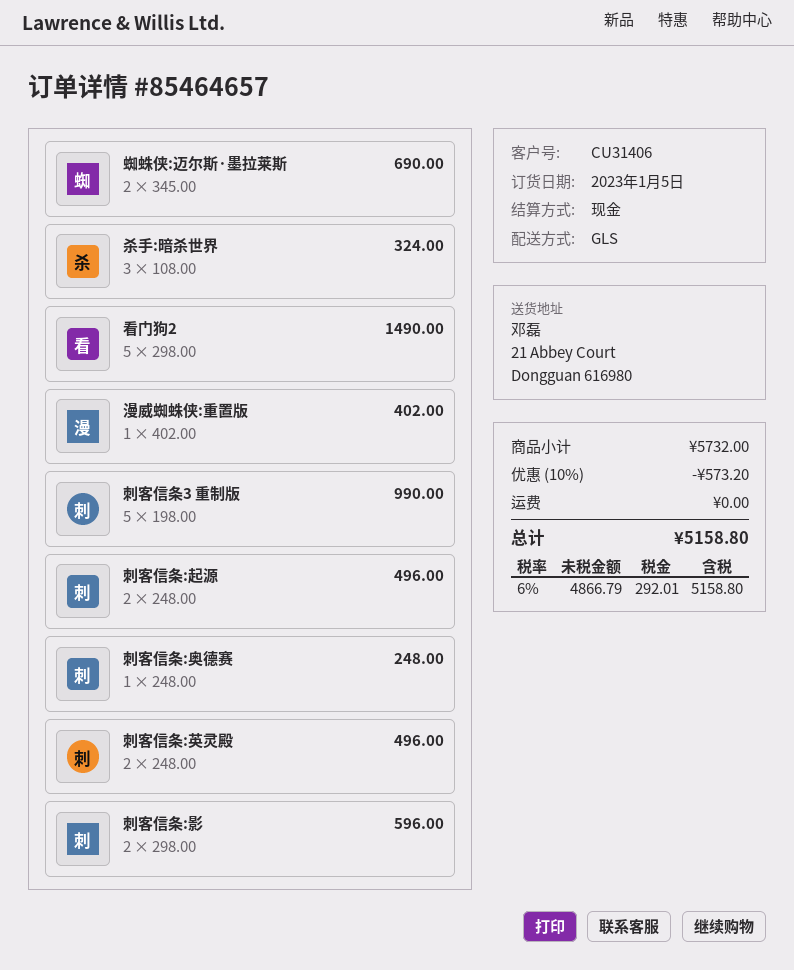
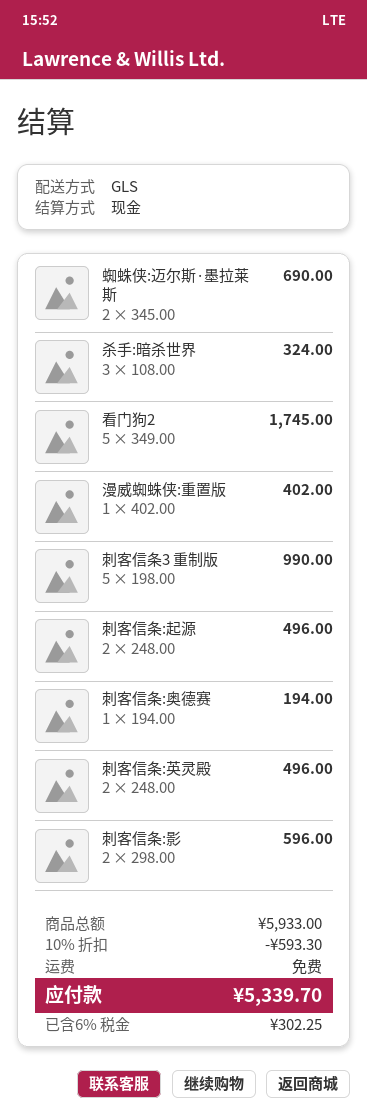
看门狗2: 5 x 298.00 = 1490.00 -> 5 x 349.00 = 1745.00
刺客信条:奥德赛: 1 x 248.00 = 248.00 -> 1 x 194.00 = 194.00
subtotal: 5732.00 -> 5933.00
discount: 10% = 573.20 -> 10% = 593.30
tax: 6% = 292.01 -> 6% = 302.25
total: 5158.80 -> 5339.70

